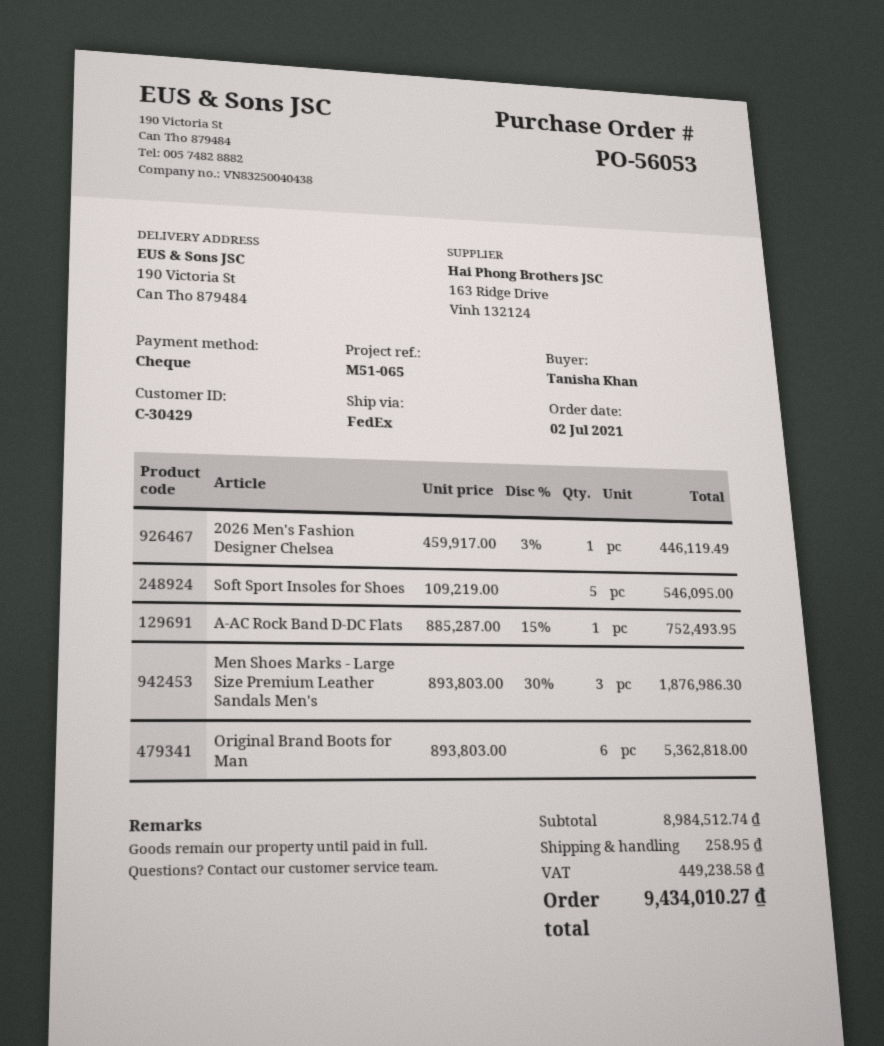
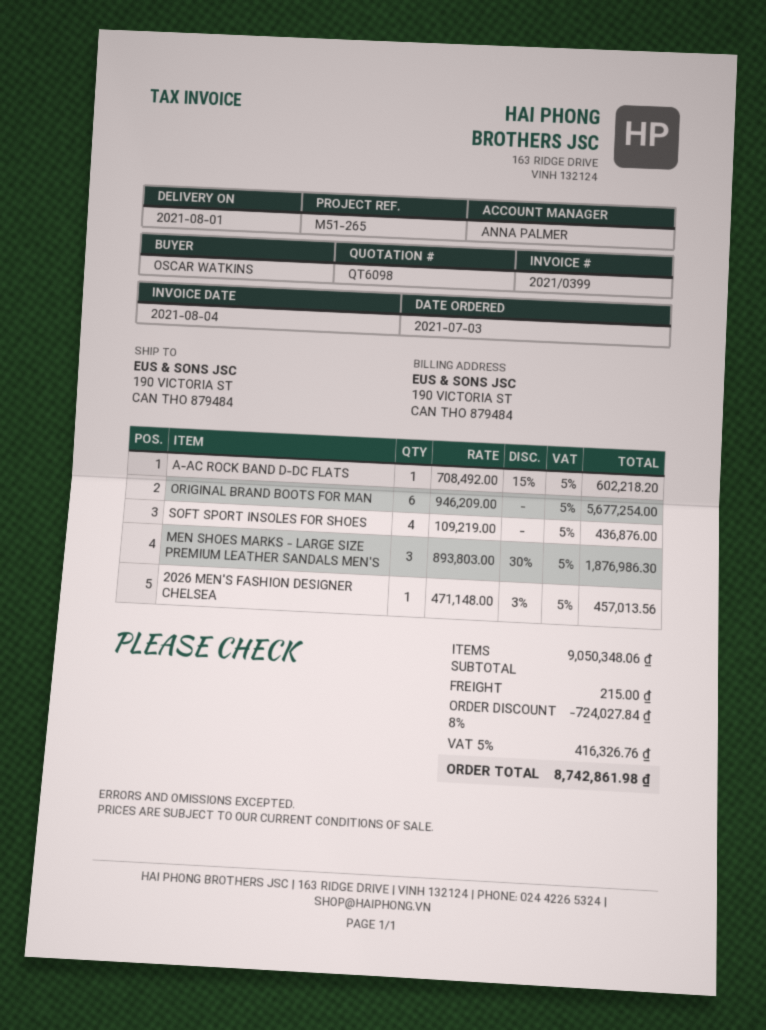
order date: 2021-07-02 -> 2021-07-03
reference: M51-065 -> M51-265
ordered by: Tanisha Khan -> OSCAR WATKINS
2026 Men's Fashion Designer Chelsea: 1 x 459917.00 - 3% = 446119.49 -> 1 x 471148.00 - 3% = 457013.56
Soft Sport Insoles for Shoes: 5 x 109219.00 = 546095.00 -> 4 x 109219.00 = 436876.00
A-AC Rock Band D-DC Flats: 1 x 885287.00 - 15% = 752493.95 -> 1 x 708492.00 - 15% = 602218.20
Original Brand Boots for Man: 6 x 893803.00 = 5362818.00 -> 6 x 946209.00 = 5677254.00
subtotal: 8984512.74 -> 9050348.06
discount: none -> 8% = 724027.84
shipping: 258.95 -> 215.00
tax: 449238.58 -> 416326.76
total: 9434010.27 -> 8742861.98

